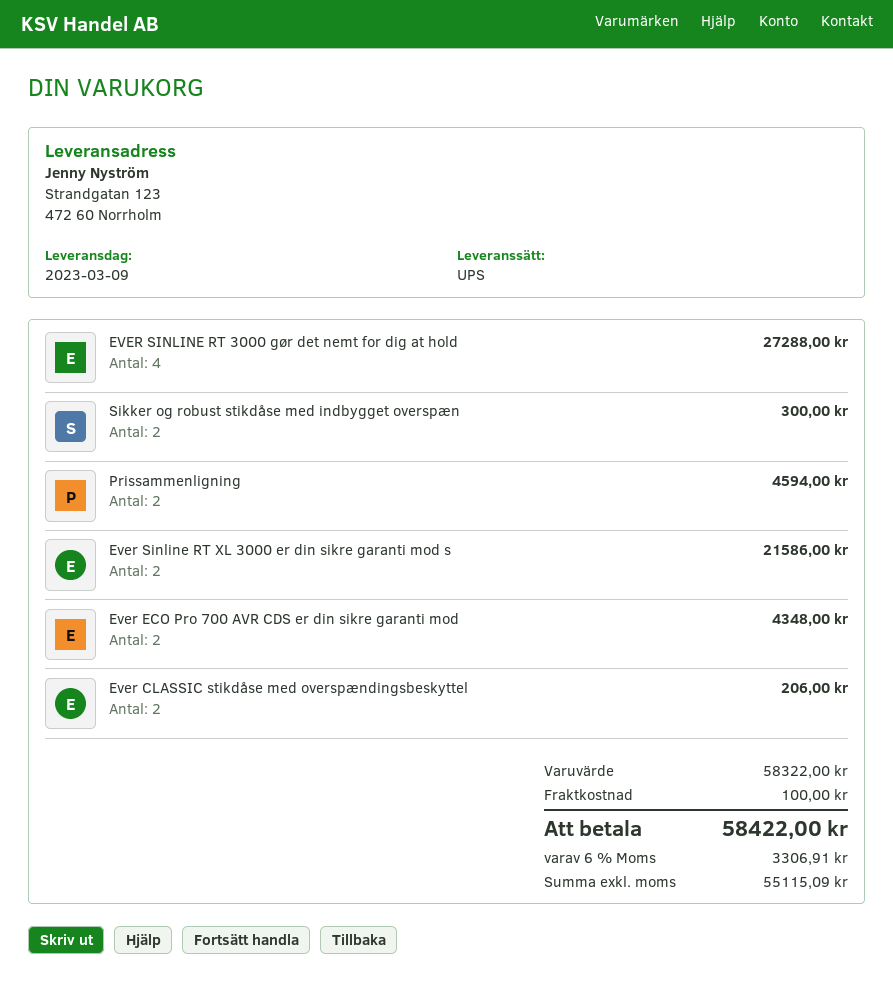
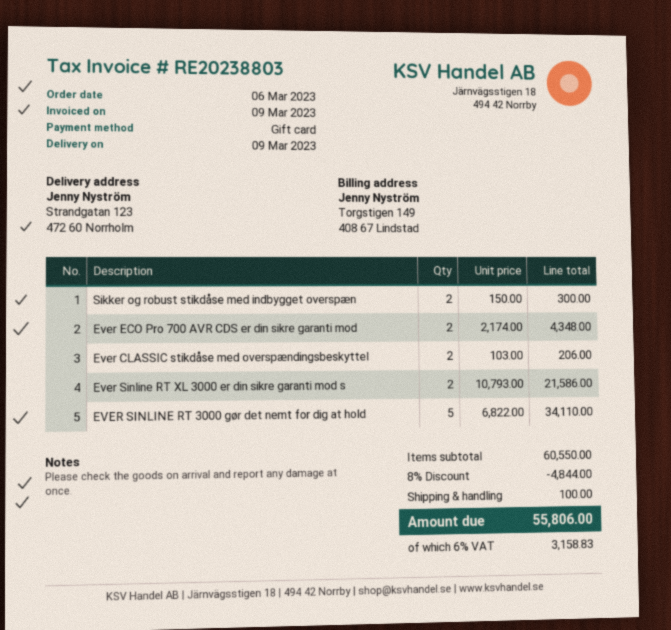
EVER SINLINE RT 3000 gør det nemt for dig at hold: 4 for 27288.00 -> 5 for 34110.00
Prissammenligning: 2 for 4594.00 -> none
subtotal: 58322.00 -> 60550.00
discount: none -> 8% = 4844.00
tax: 6% = 3306.91 -> 6% = 3158.83
total: 58422.00 -> 55806.00

